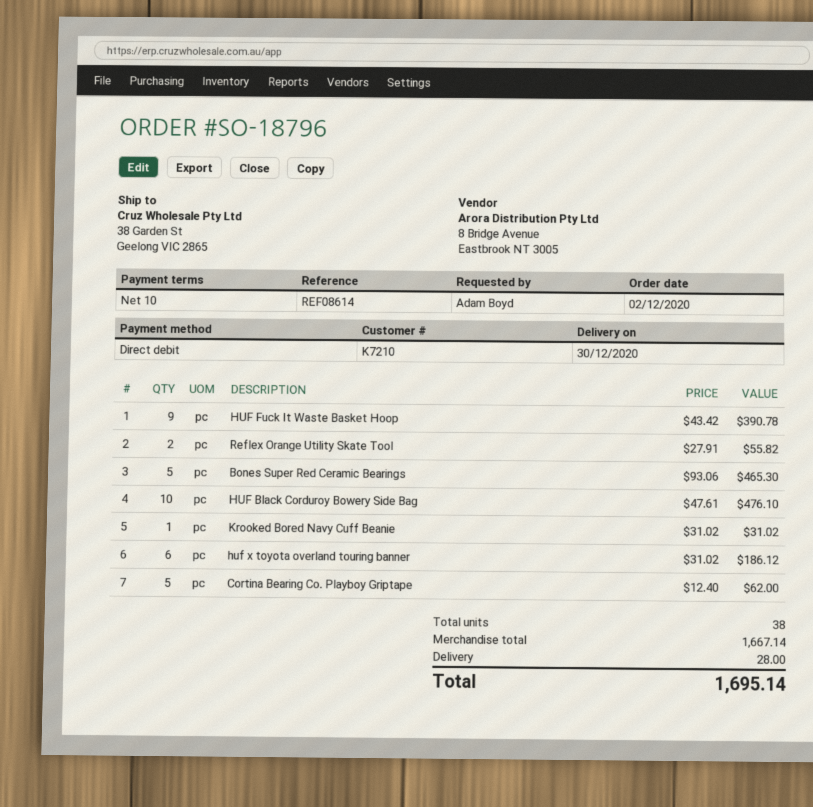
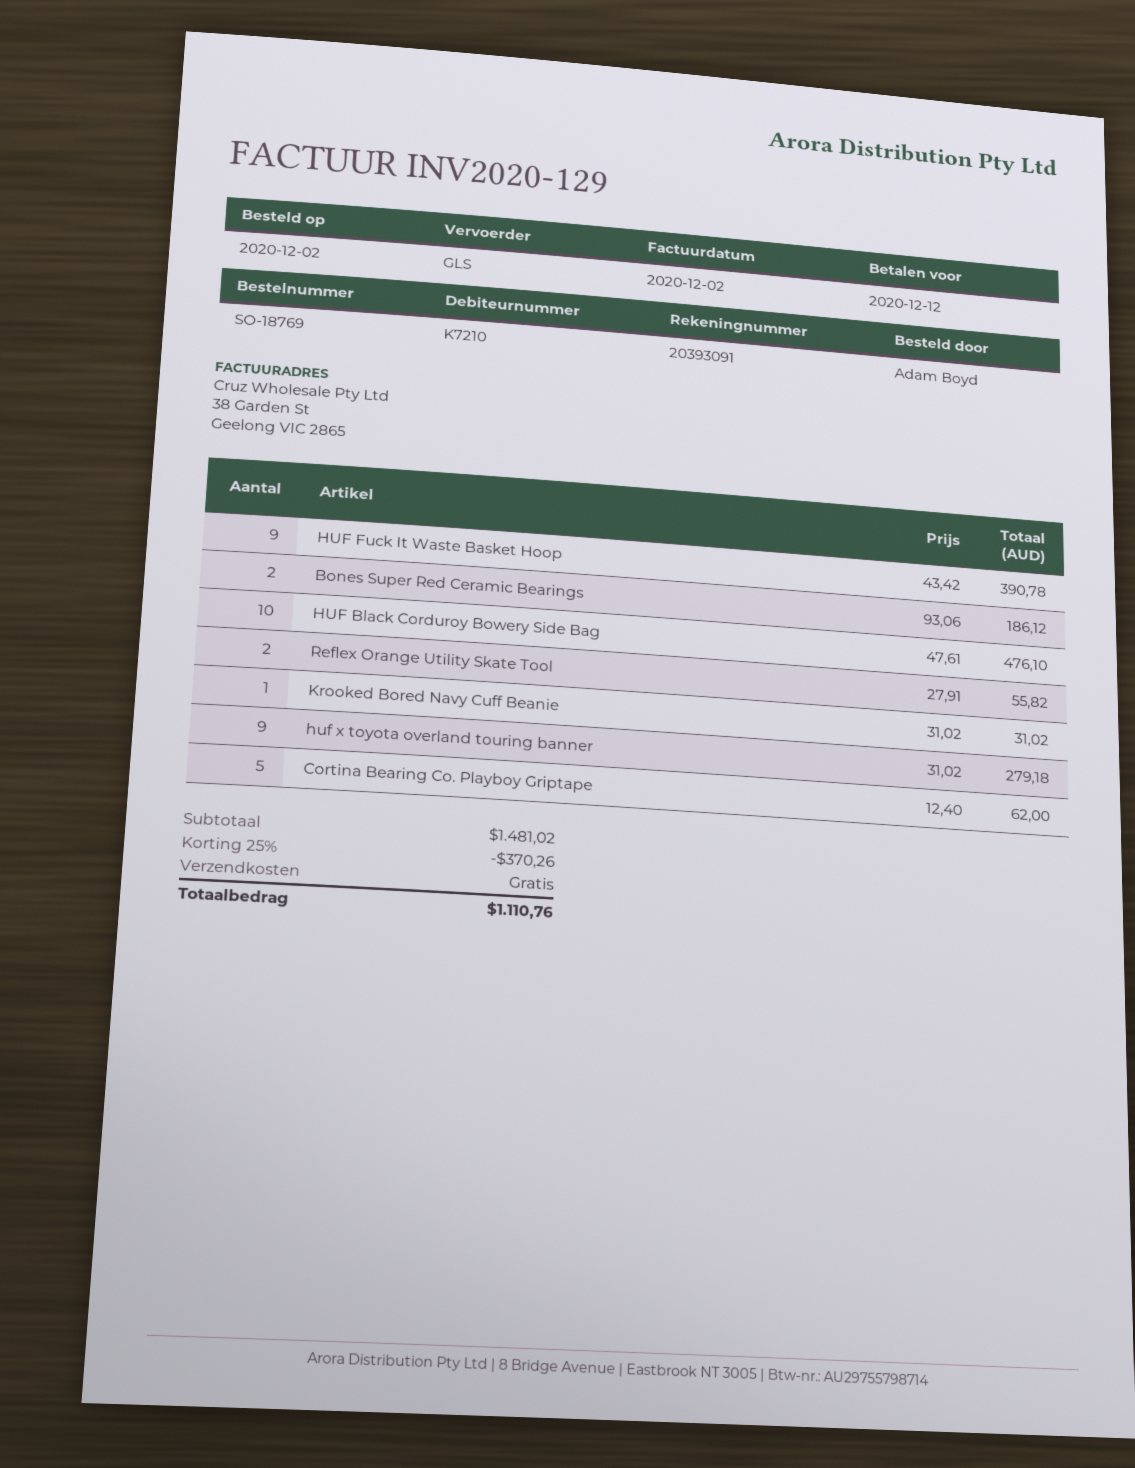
order number: SO-18796 -> SO-18769
Bones Super Red Ceramic Bearings: 5 x 93.06 = 465.30 -> 2 x 93.06 = 186.12
huf x toyota overland touring banner: 6 x 31.02 = 186.12 -> 9 x 31.02 = 279.18
subtotal: 1667.14 -> 1481.02
discount: none -> 25% = 370.26
shipping: 28.00 -> 0.00
total: 1695.14 -> 1110.76

